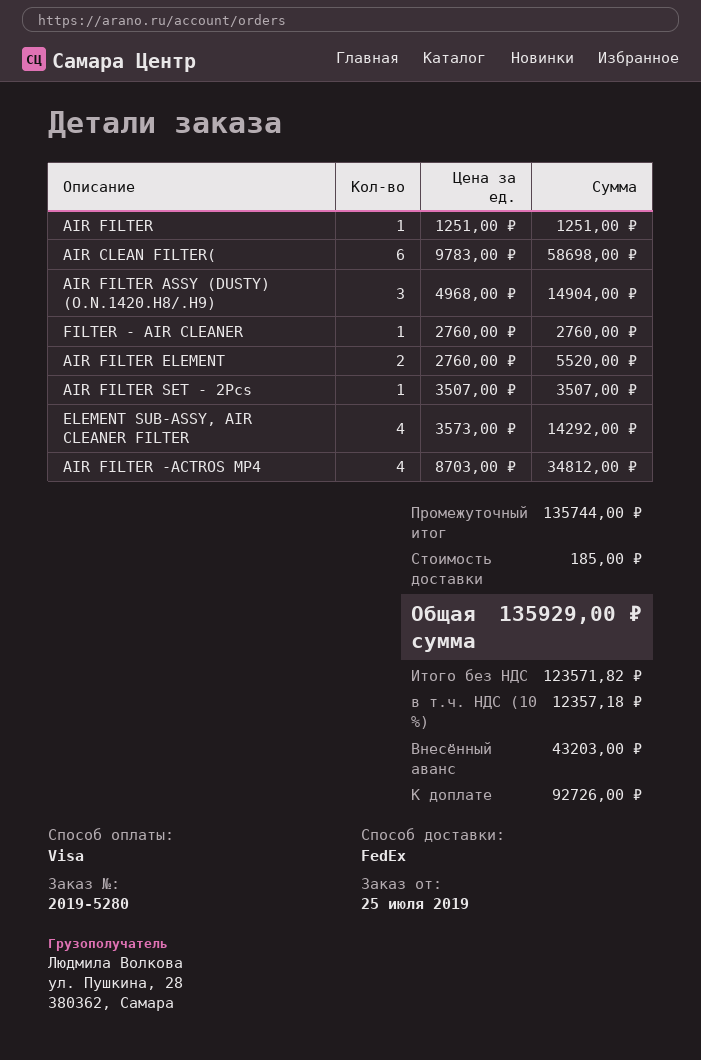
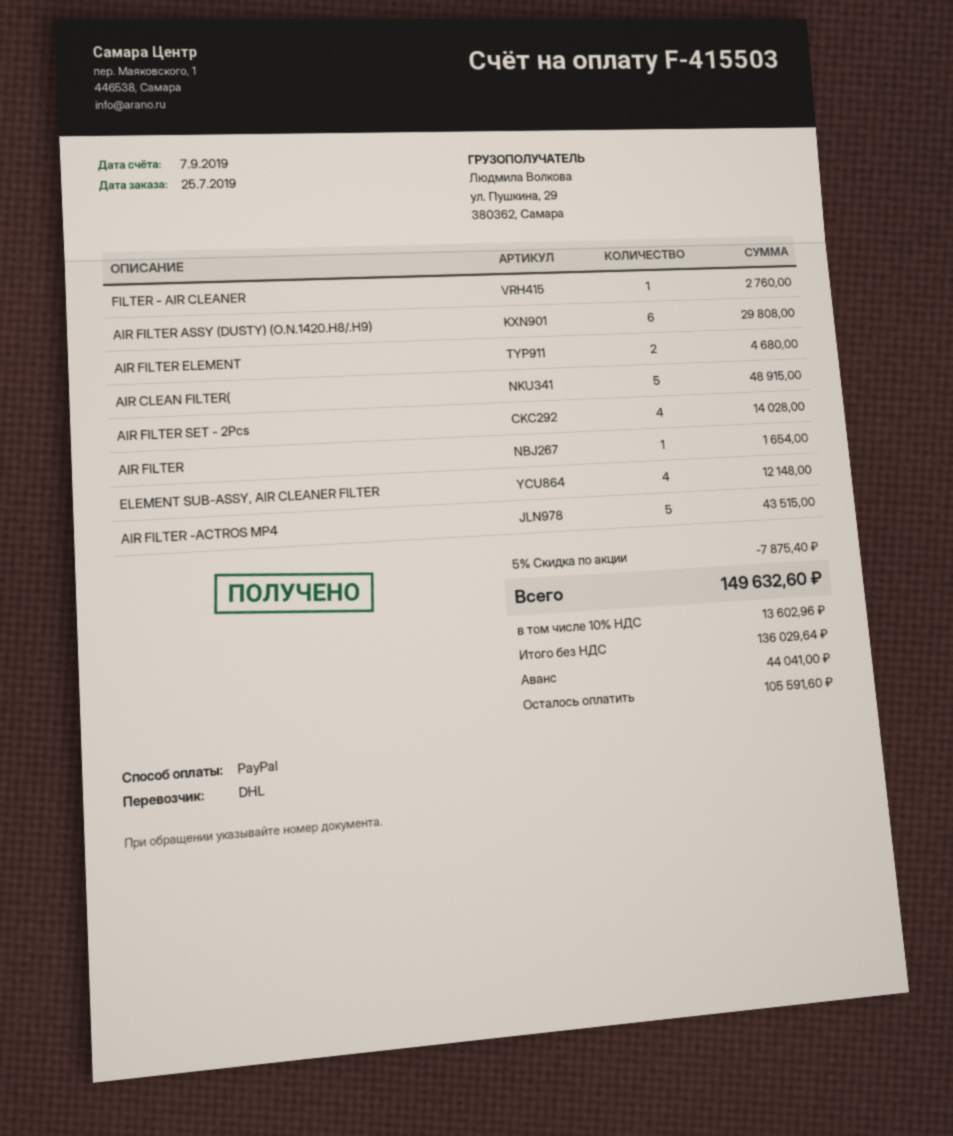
payment method: Visa -> PayPal
shipping method: FedEx -> DHL
ship to: ул. Пушкина, 28, 380362, Самара -> ул. Пушкина, 29, 380362, Самара
AIR FILTER: 1 for 1251.00 -> 1 for 1654.00
AIR CLEAN FILTER(: 6 for 58698.00 -> 5 for 48915.00
AIR FILTER ASSY (DUSTY) (O.N.1420.H8/.H9): 3 for 14904.00 -> 6 for 29808.00
AIR FILTER ELEMENT: 2 for 5520.00 -> 2 for 4680.00
AIR FILTER SET - 2Pcs: 1 for 3507.00 -> 4 for 14028.00
ELEMENT SUB-ASSY, AIR CLEANER FILTER: 4 for 14292.00 -> 4 for 12148.00
AIR FILTER -ACTROS MP4: 4 for 34812.00 -> 5 for 43515.00
discount: none -> 5% = 7875.40
shipping: 185.00 -> none
net: 123571.82 -> 136029.64
tax: 10% = 12357.18 -> 10% = 13602.96
total: 135929.00 -> 149632.60
deposit: 43203.00 -> 44041.00
balance: 92726.00 -> 105591.60

